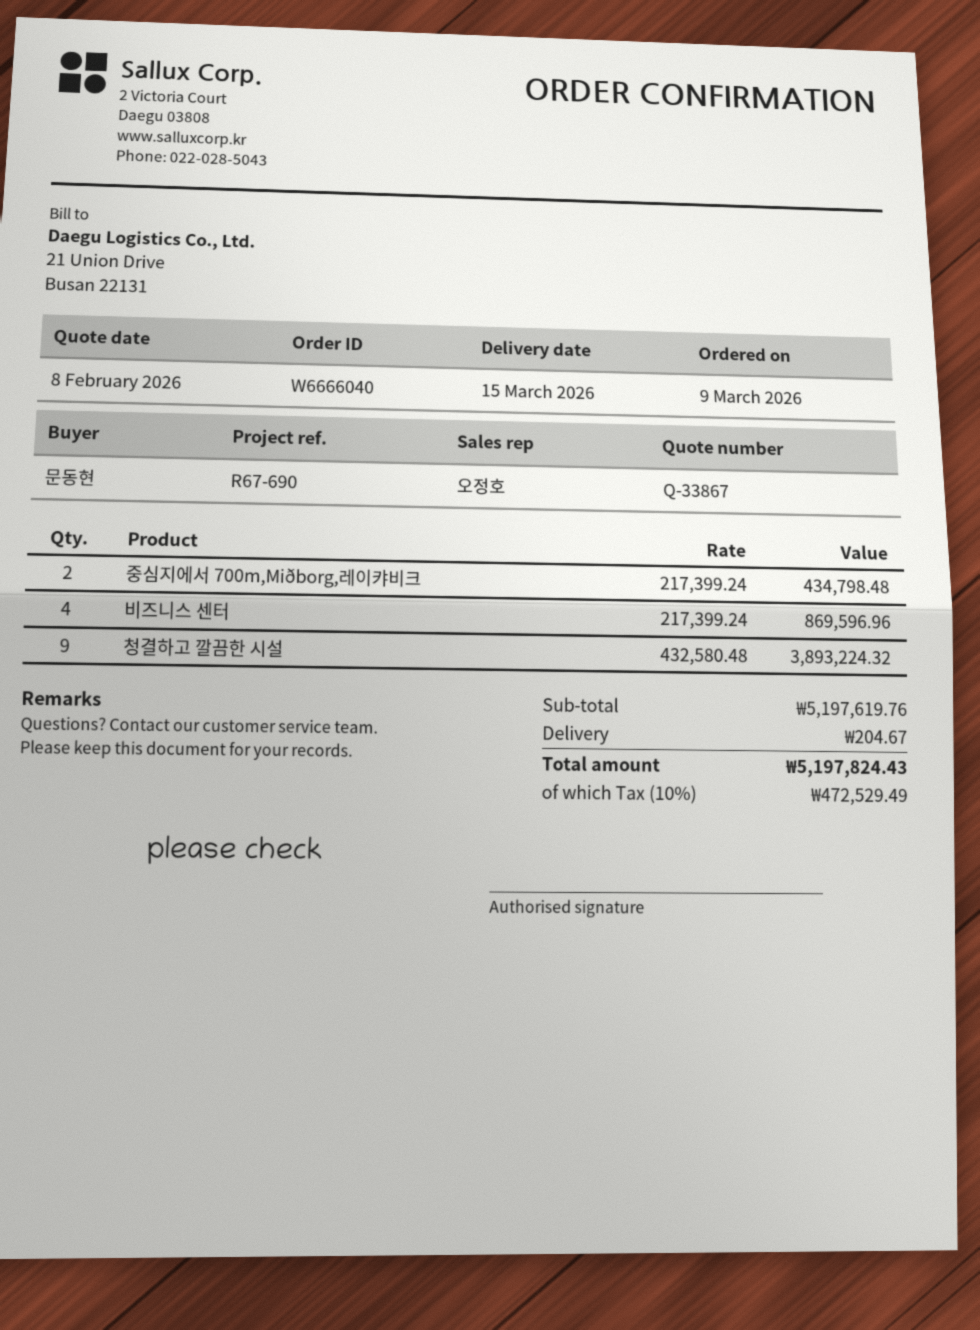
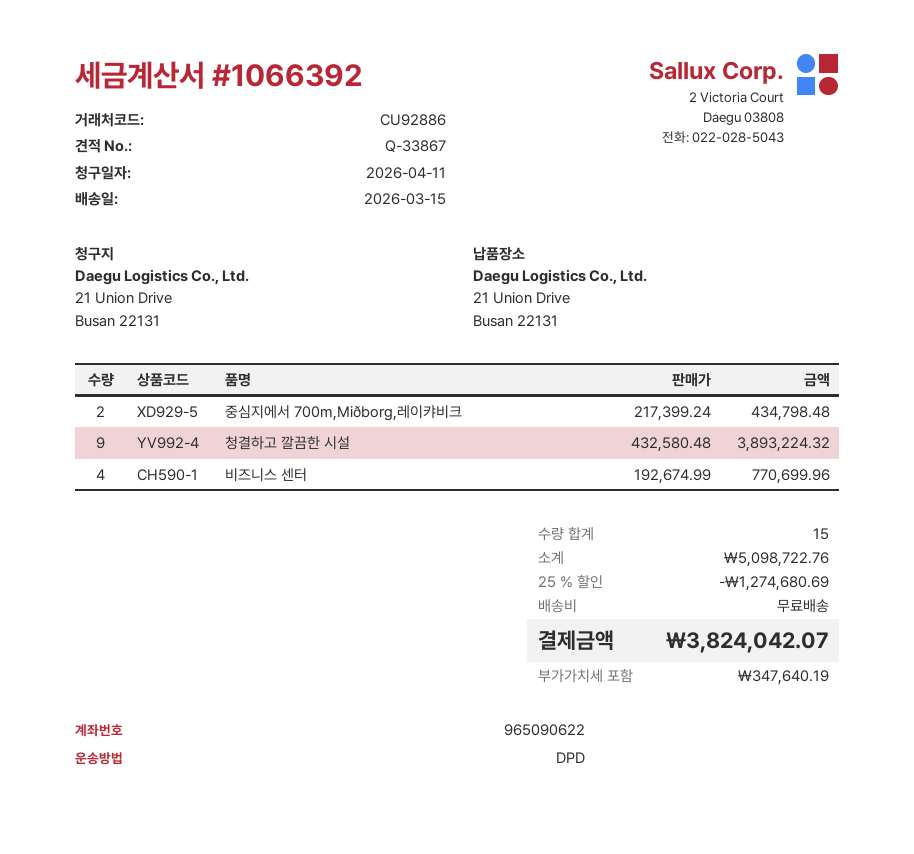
비즈니스 센터: 4 x 217399.24 = 869596.96 -> 4 x 192674.99 = 770699.96
subtotal: 5197619.76 -> 5098722.76
discount: none -> 25% = 1274680.69
shipping: 204.67 -> 0.00
tax: 472529.49 -> 347640.19
total: 5197824.43 -> 3824042.07

